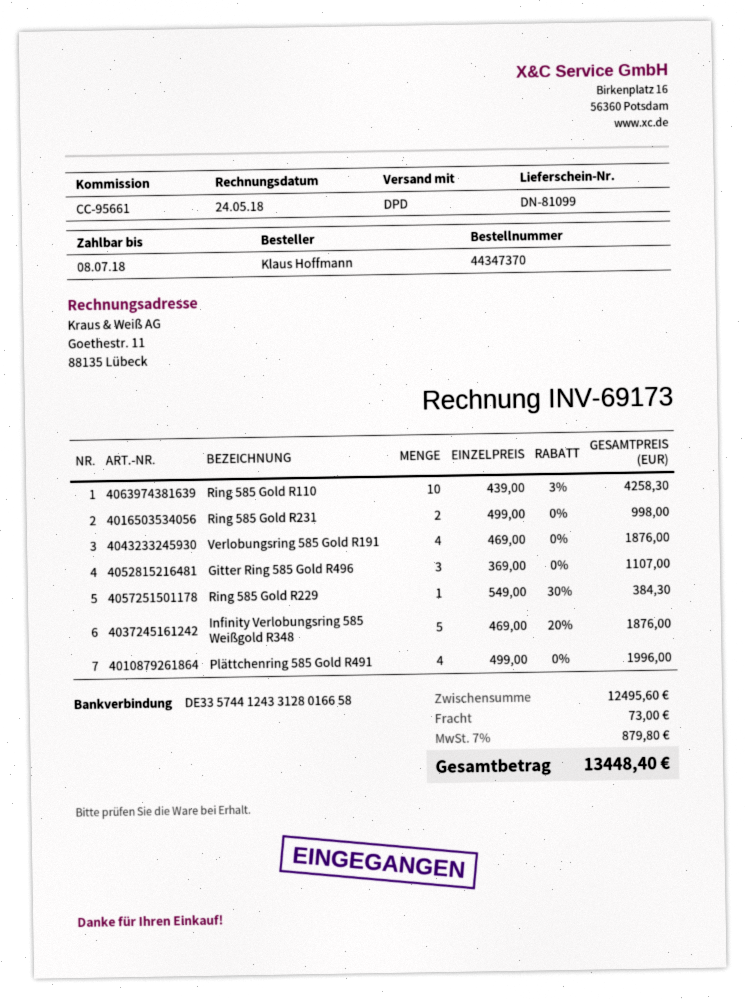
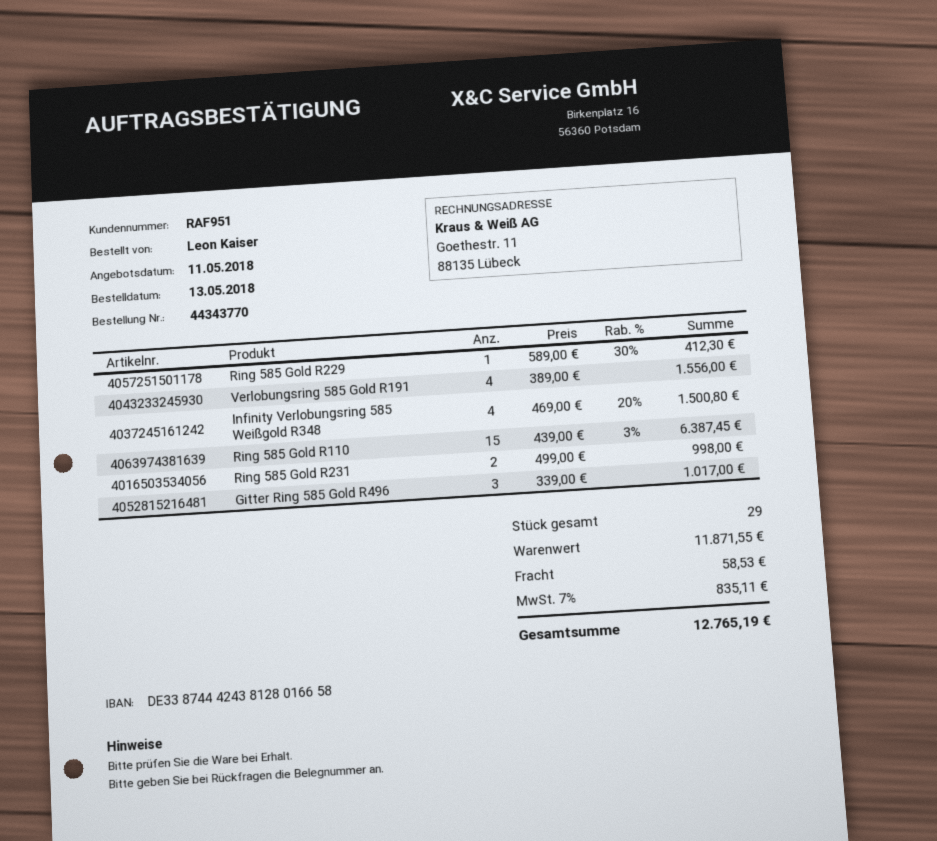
order number: 44347370 -> 44343770
ordered by: Klaus Hoffmann -> Leon Kaiser
bank account: DE33574412433128016658 -> DE33874442438128016658
Ring 585 Gold R110: 10 x 439.00 - 3% = 4258.30 -> 15 x 439.00 - 3% = 6387.45
Verlobungsring 585 Gold R191: 4 x 469.00 = 1876.00 -> 4 x 389.00 = 1556.00
Gitter Ring 585 Gold R496: 3 x 369.00 = 1107.00 -> 3 x 339.00 = 1017.00
Ring 585 Gold R229: 1 x 549.00 - 30% = 384.30 -> 1 x 589.00 - 30% = 412.30
Infinity Verlobungsring 585 Weißgold R348: 5 x 469.00 - 20% = 1876.00 -> 4 x 469.00 - 20% = 1500.80
Plättchenring 585 Gold R491: 4 x 499.00 = 1996.00 -> none
subtotal: 12495.60 -> 11871.55
shipping: 73.00 -> 58.53
tax: 7% = 879.80 -> 7% = 835.11
total: 13448.40 -> 12765.19

